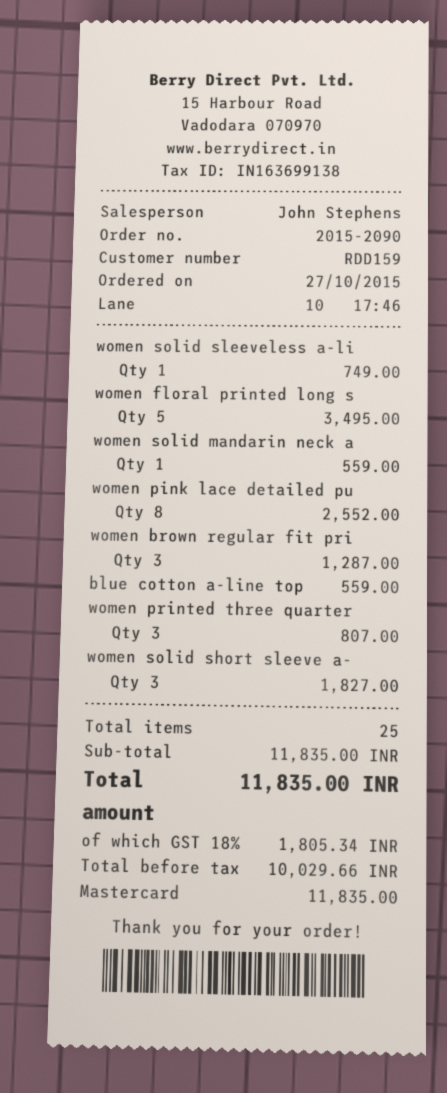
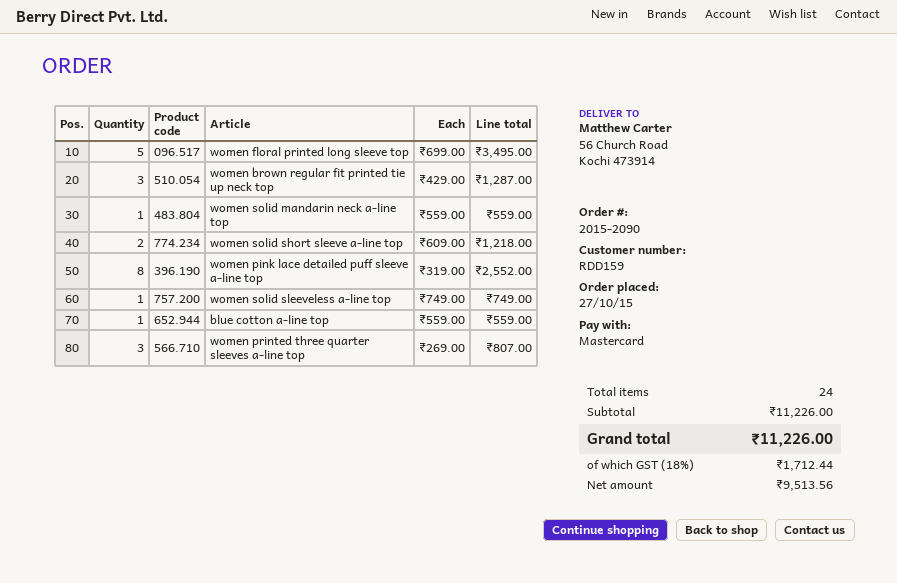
women solid short sleeve a-: 3 for 1827.00 -> 2 for 1218.00
total quantity: 25 -> 24
subtotal: 11835.00 -> 11226.00
net: 10029.66 -> 9513.56
tax: 18% = 1805.34 -> 18% = 1712.44
total: 11835.00 -> 11226.00

